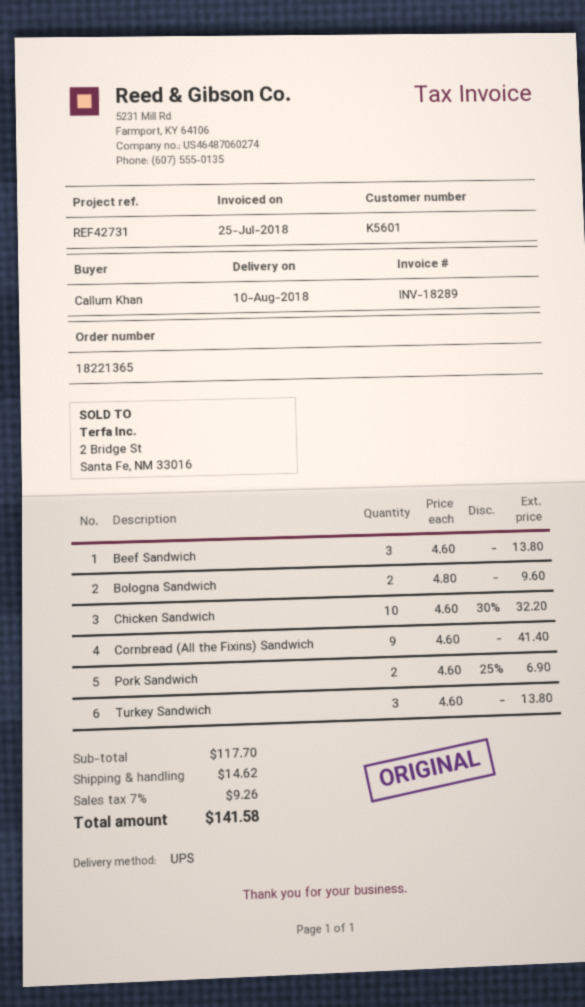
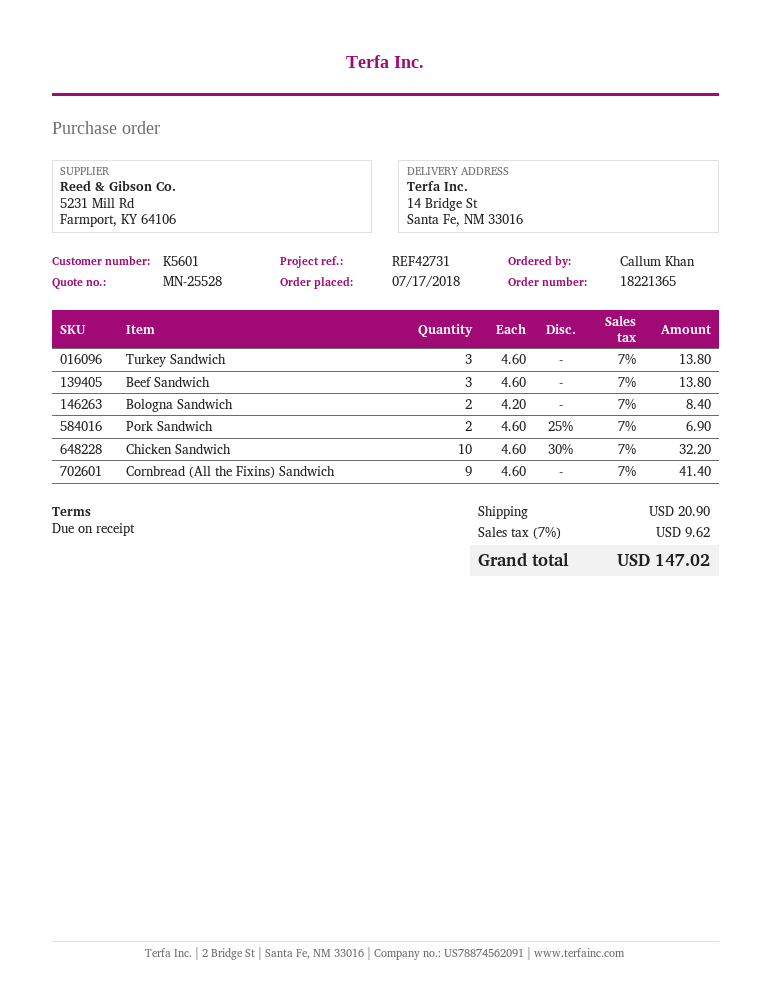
Bologna Sandwich: 2 x 4.80 = 9.60 -> 2 x 4.20 = 8.40
shipping: 14.62 -> 20.90
tax: 7% = 9.26 -> 7% = 9.62
total: 141.58 -> 147.02

